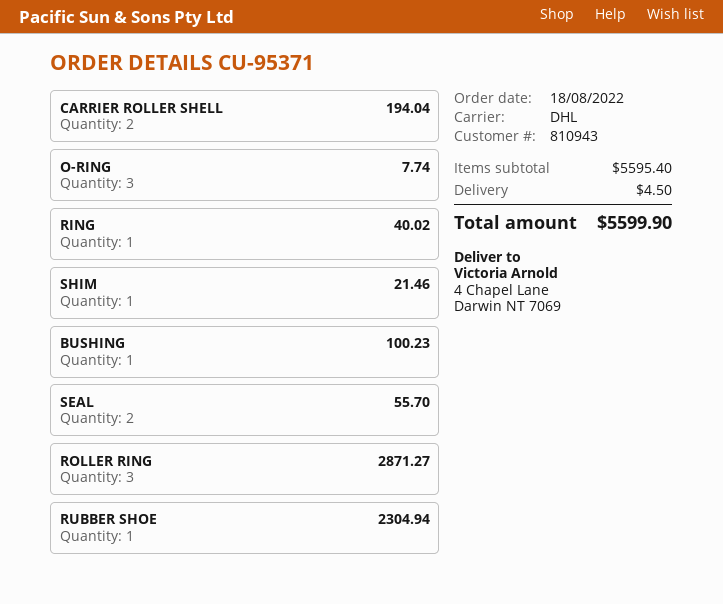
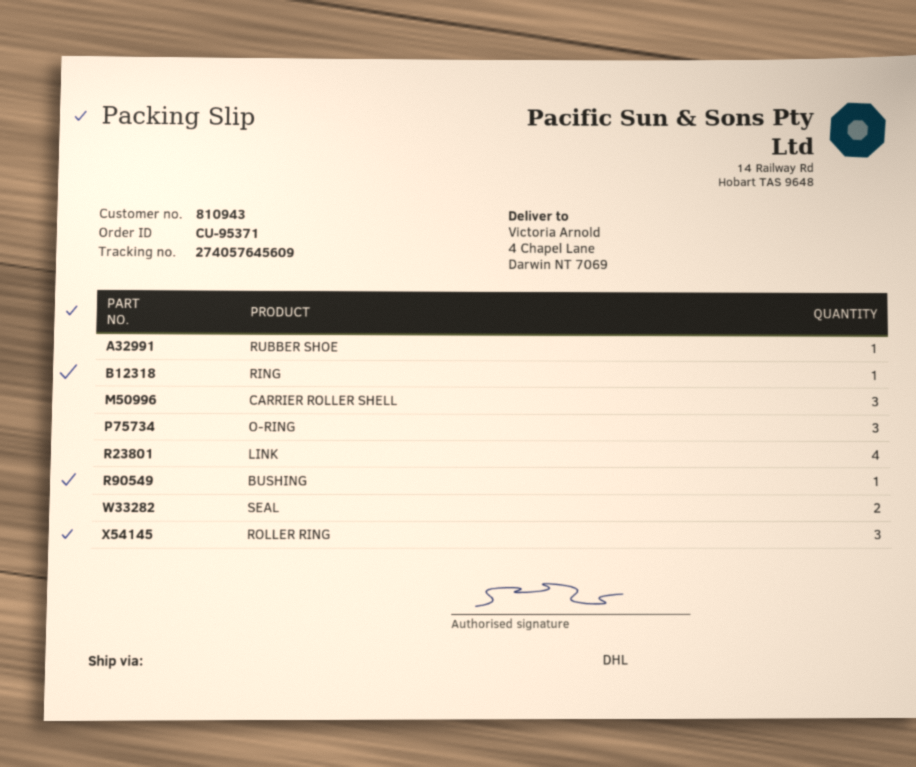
CARRIER ROLLER SHELL: 2 -> 3
SHIM: 1 -> none
LINK: none -> 4

